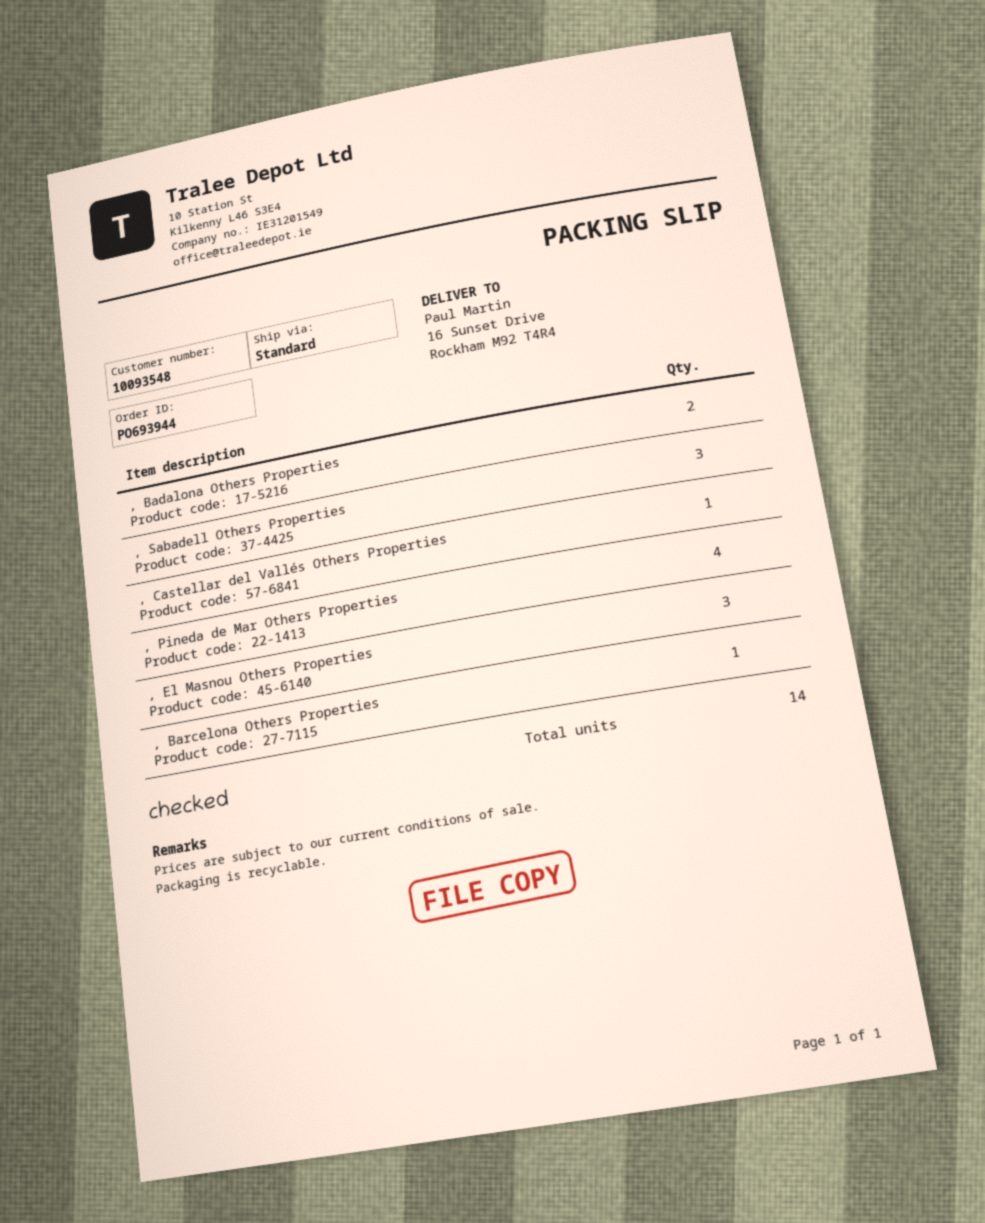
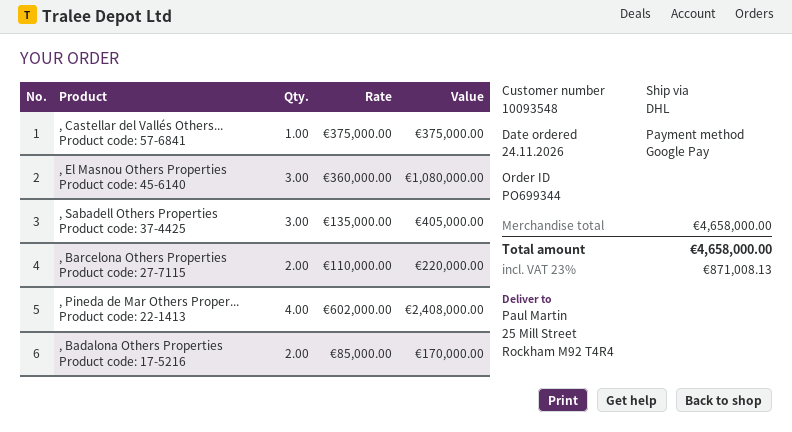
order number: PO693944 -> PO699344
shipping method: standard -> DHL
ship to: 16 Sunset Drive, Rockham M92 T4R4 -> 25 Mill Street, Rockham M92 T4R4
, Barcelona Others Properties: 1 -> 2

